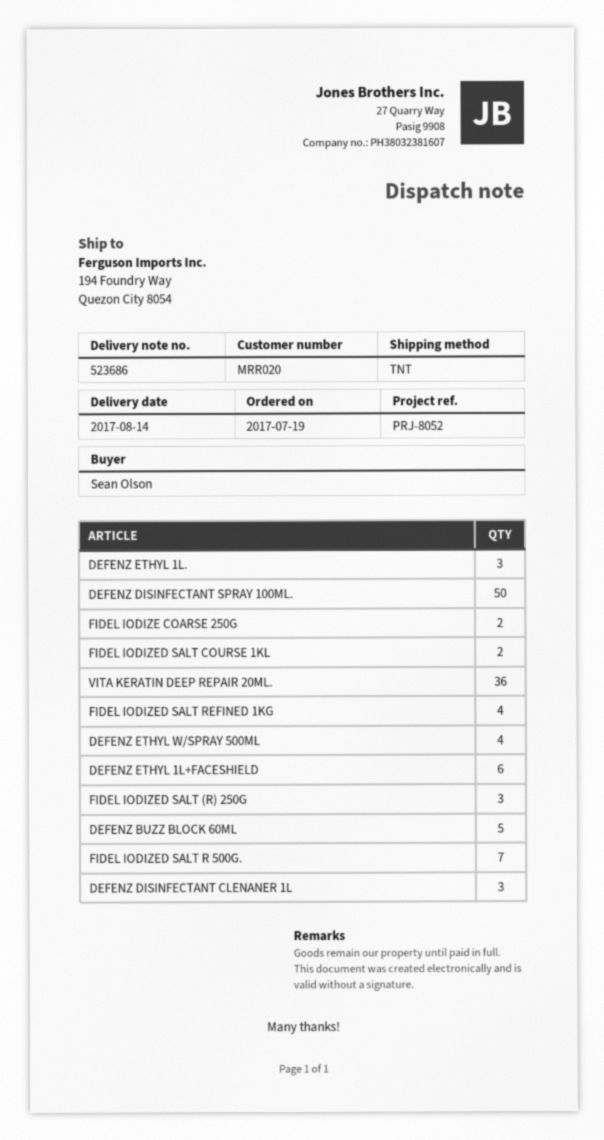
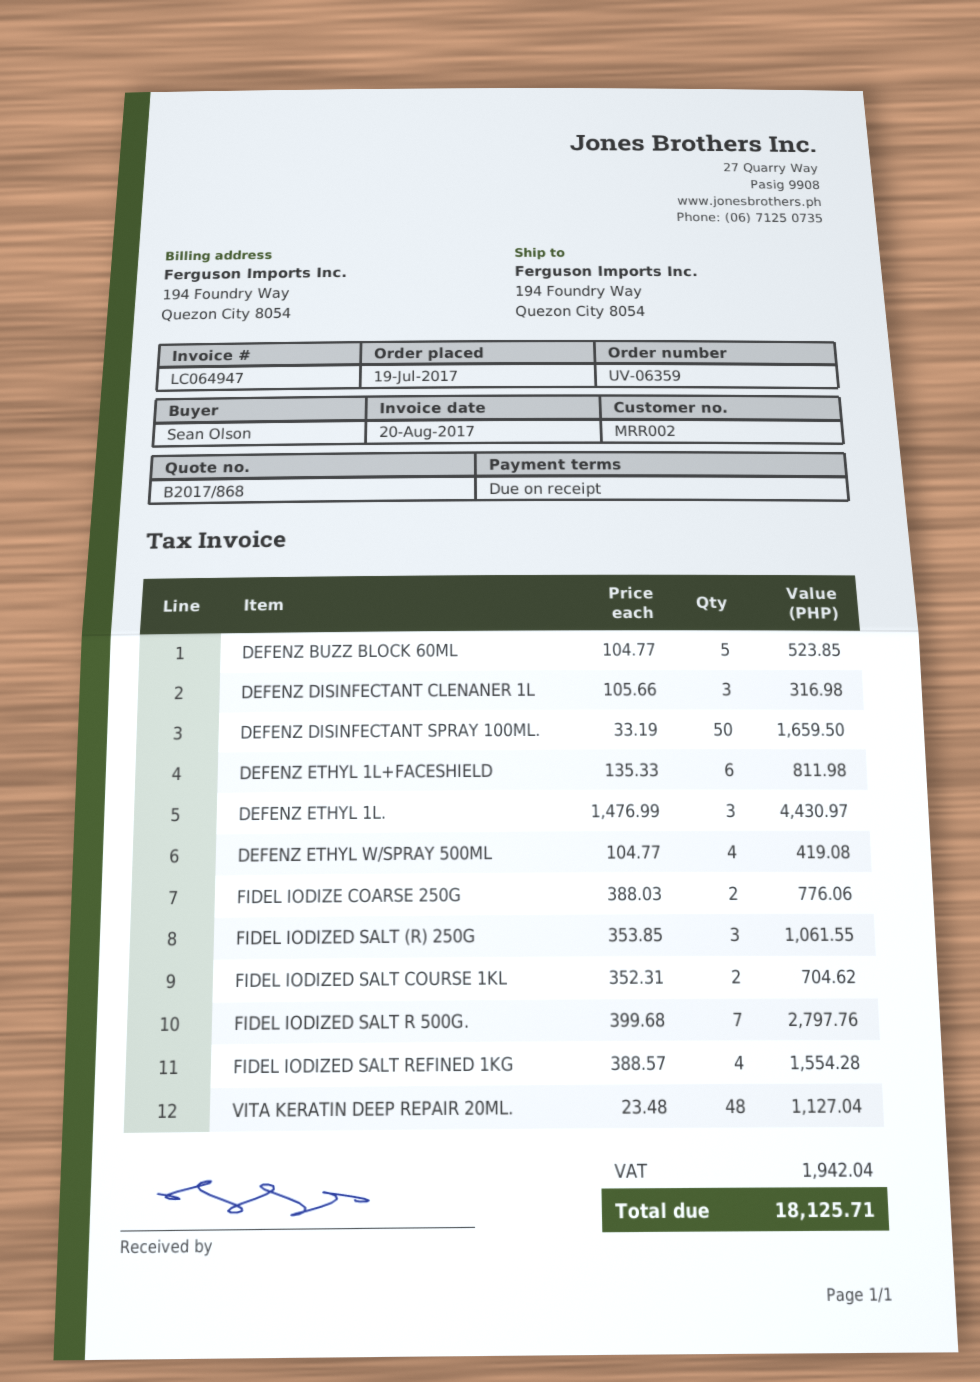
customer number: MRR020 -> MRR002
VITA KERATIN DEEP REPAIR 20ML.: 36 -> 48

